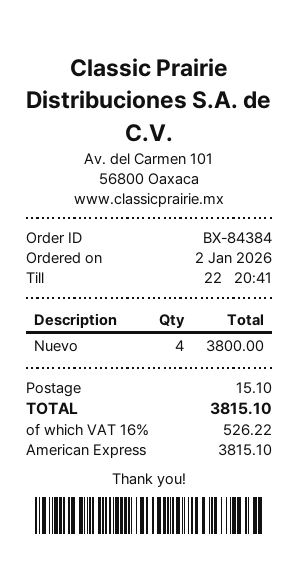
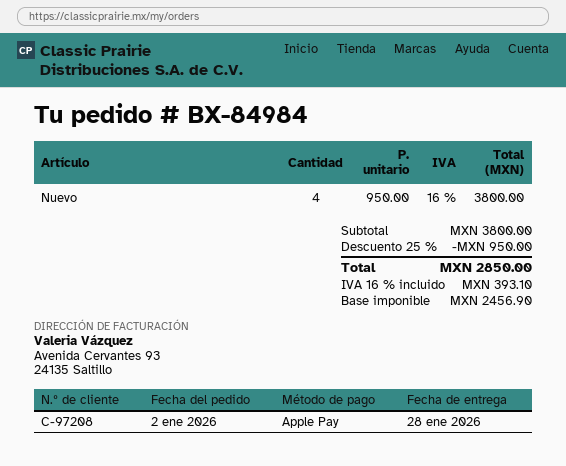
order number: BX-84384 -> BX-84984
payment method: American Express -> Apple Pay
discount: none -> 25% = 950.00
shipping: 15.10 -> none
tax: 16% = 526.22 -> 16% = 393.10
total: 3815.10 -> 2850.00

